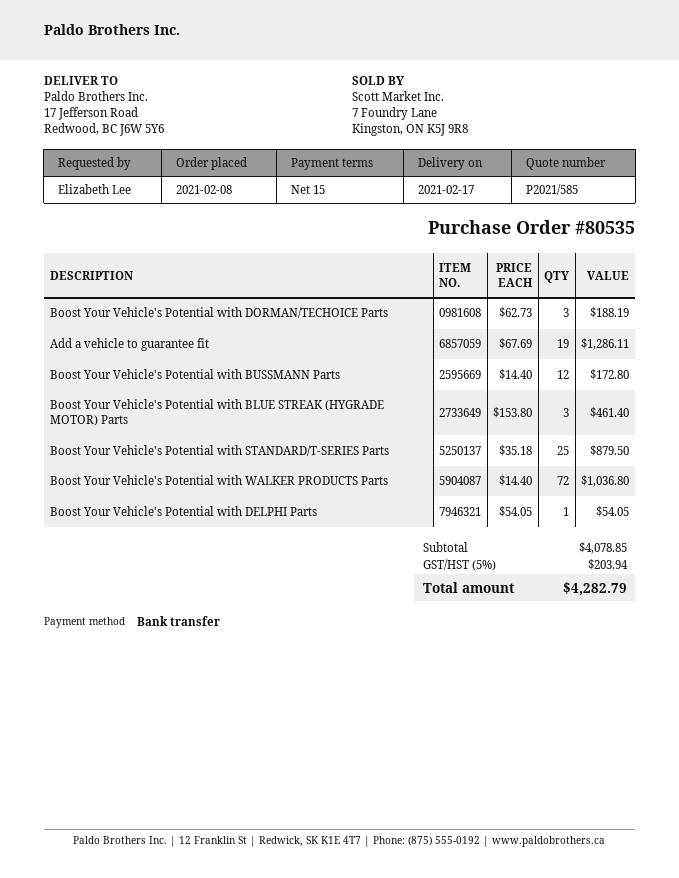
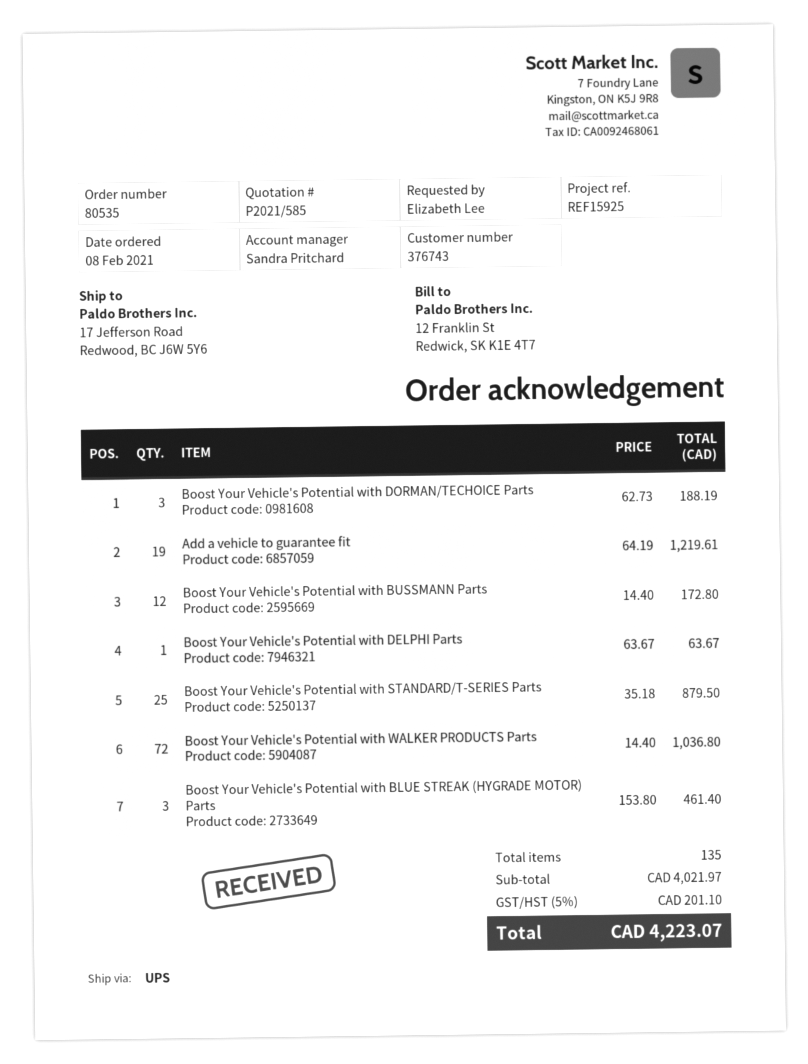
Add a vehicle to guarantee fit: 19 x 67.69 = 1286.11 -> 19 x 64.19 = 1219.61
Boost Your Vehicle's Potential with DELPHI Parts: 1 x 54.05 = 54.05 -> 1 x 63.67 = 63.67
subtotal: 4078.85 -> 4021.97
tax: 5% = 203.94 -> 5% = 201.10
total: 4282.79 -> 4223.07

